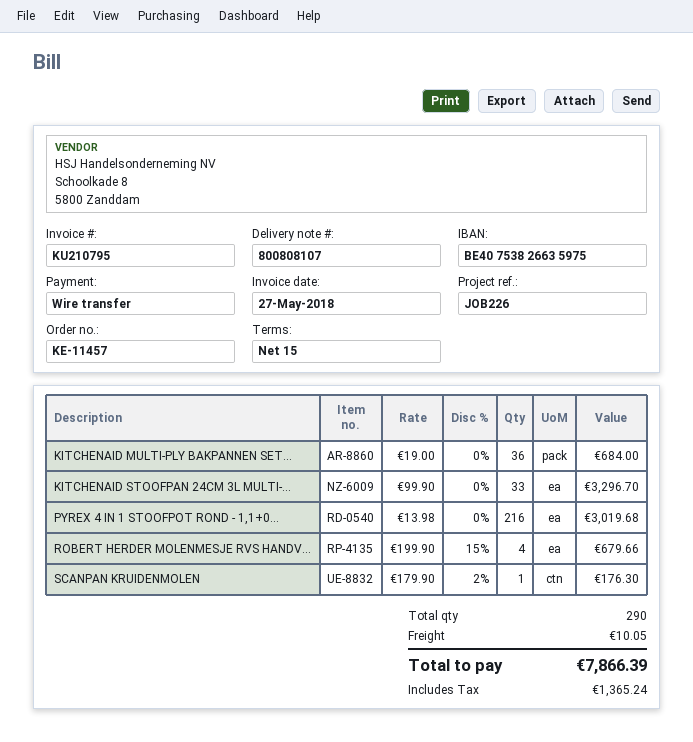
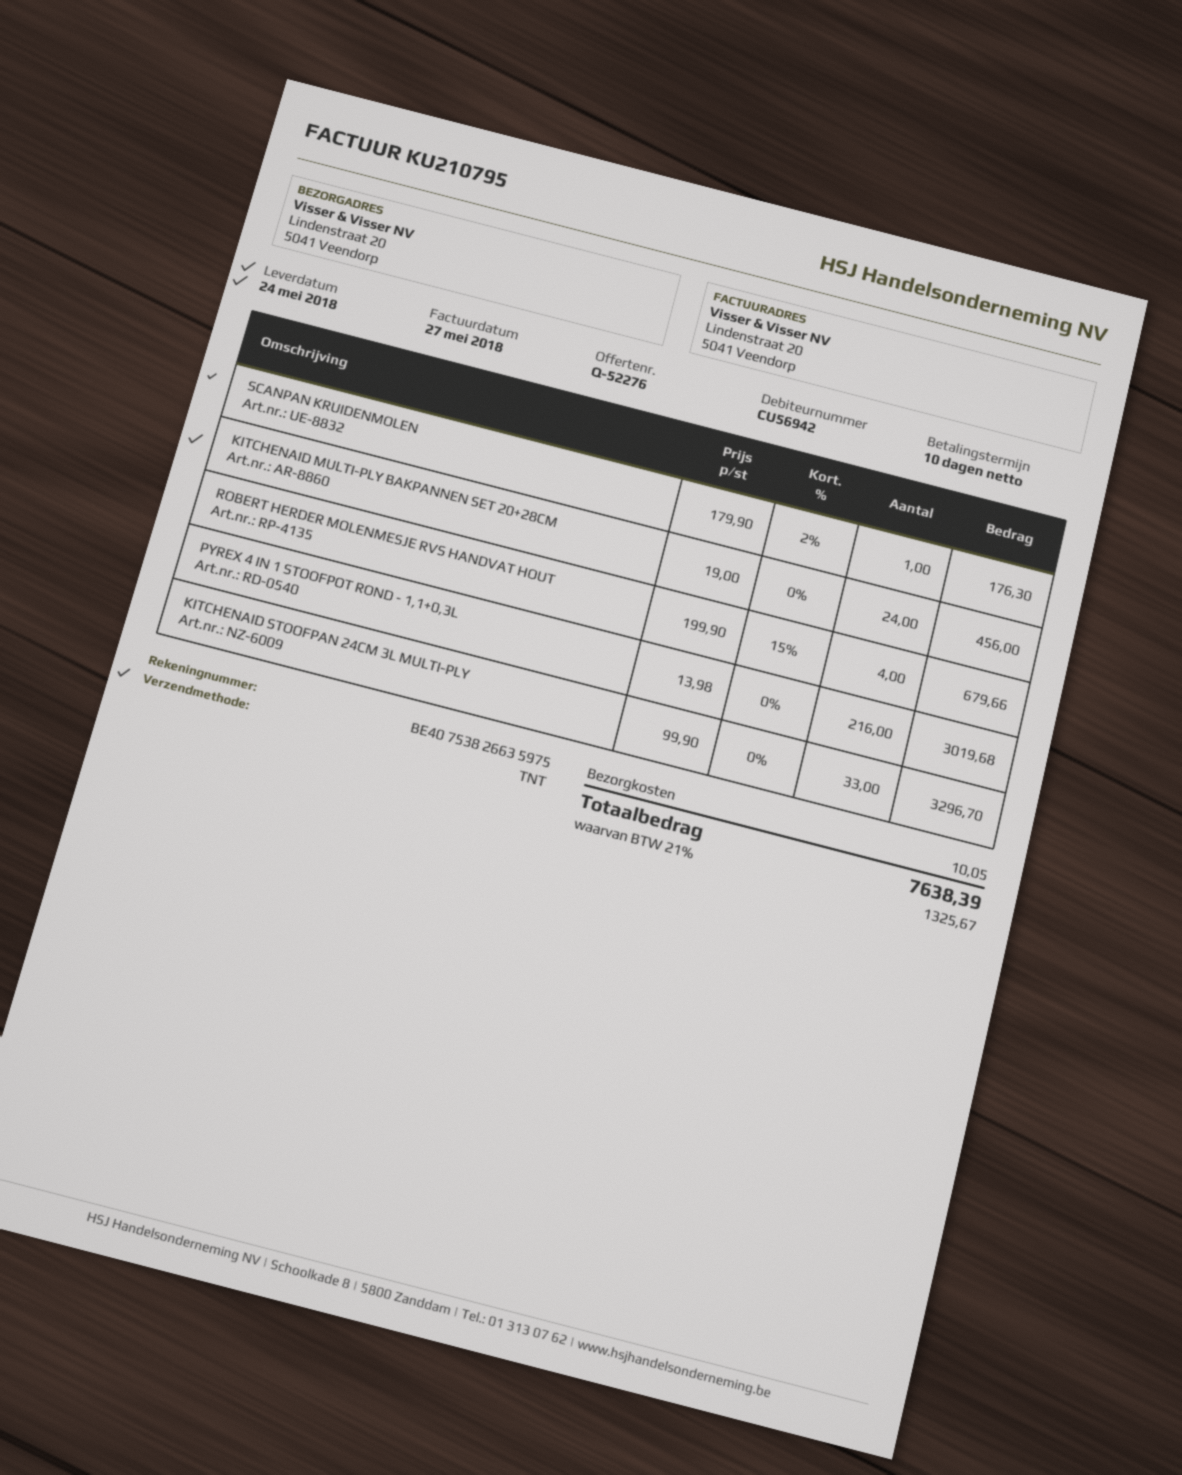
payment terms: 15 days -> 10 days
KITCHENAID MULTI-PLY BAKPANNEN SET...: 36 x 19.00 = 684.00 -> 24 x 19.00 = 456.00
tax: 1365.24 -> 1325.67
total: 7866.39 -> 7638.39

